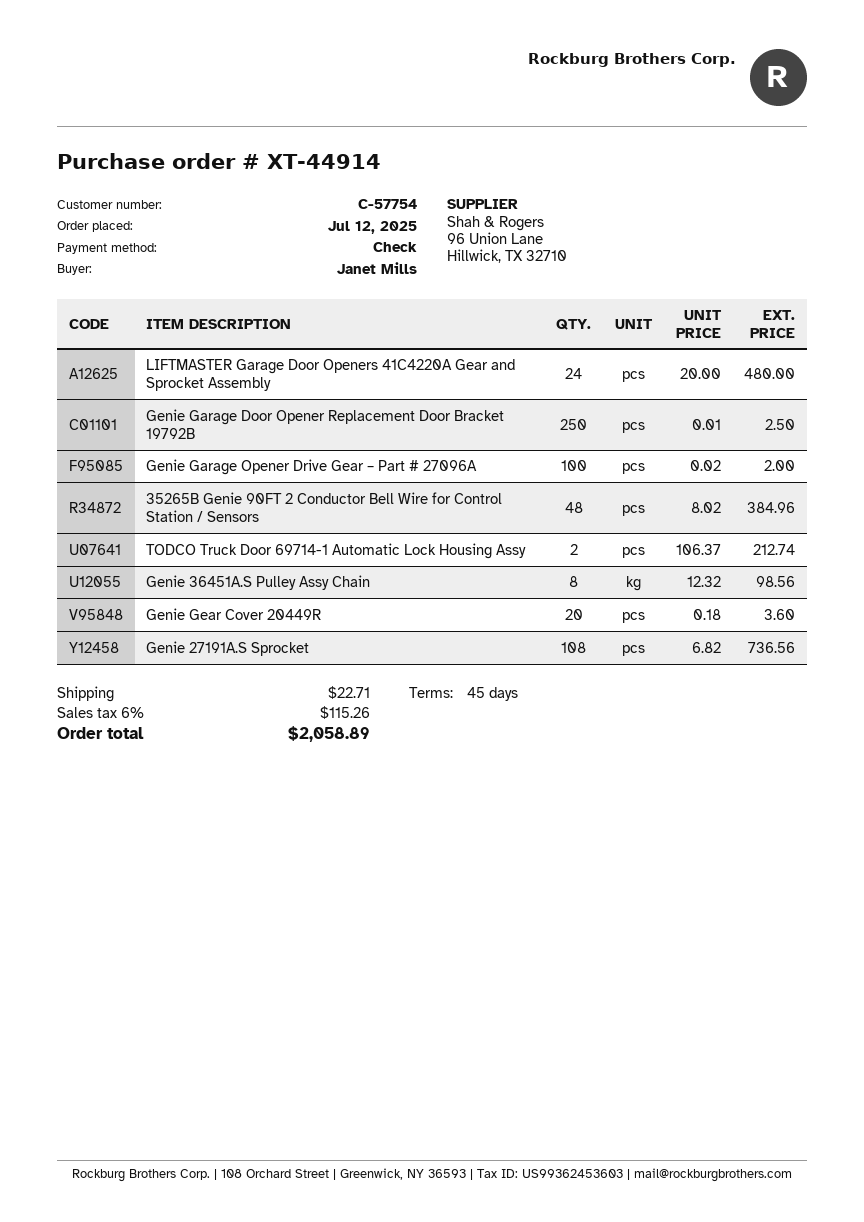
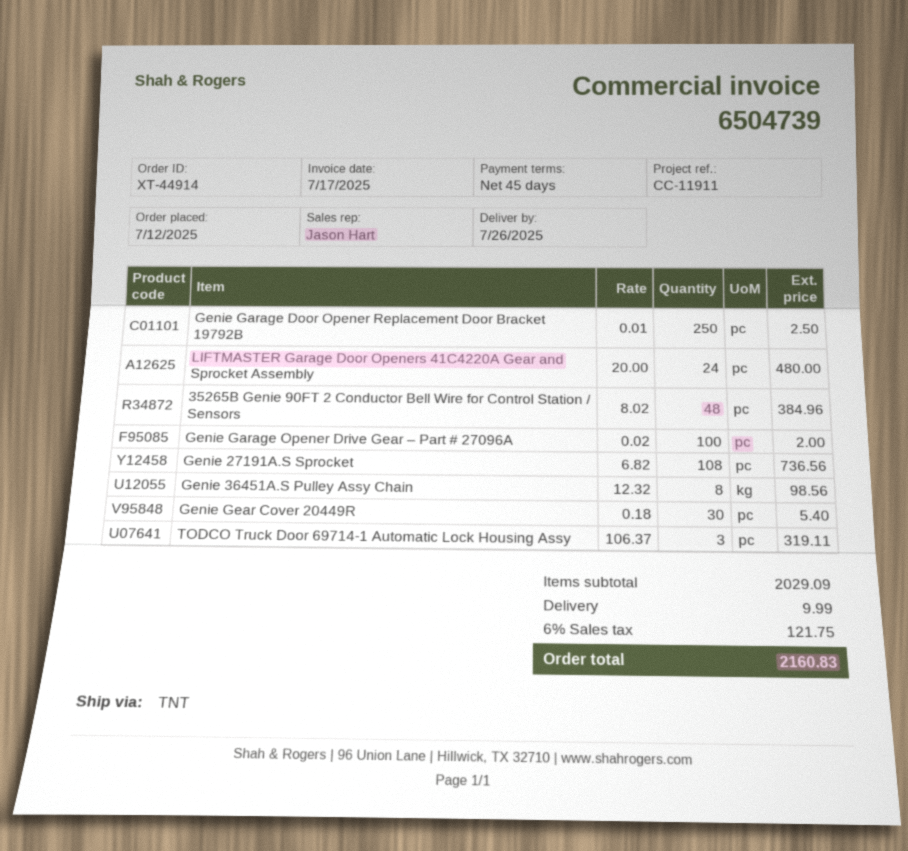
TODCO Truck Door 69714-1 Automatic Lock Housing Assy: 2 x 106.37 = 212.74 -> 3 x 106.37 = 319.11
Genie Gear Cover 20449R: 20 x 0.18 = 3.60 -> 30 x 0.18 = 5.40
shipping: 22.71 -> 9.99
tax: 6% = 115.26 -> 6% = 121.75
total: 2058.89 -> 2160.83

